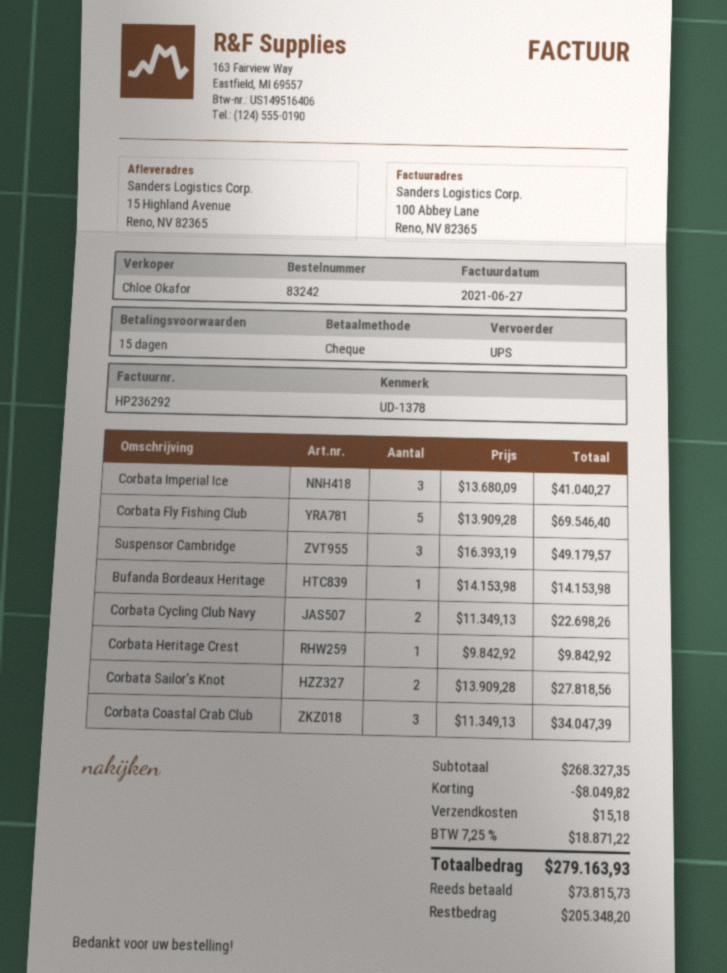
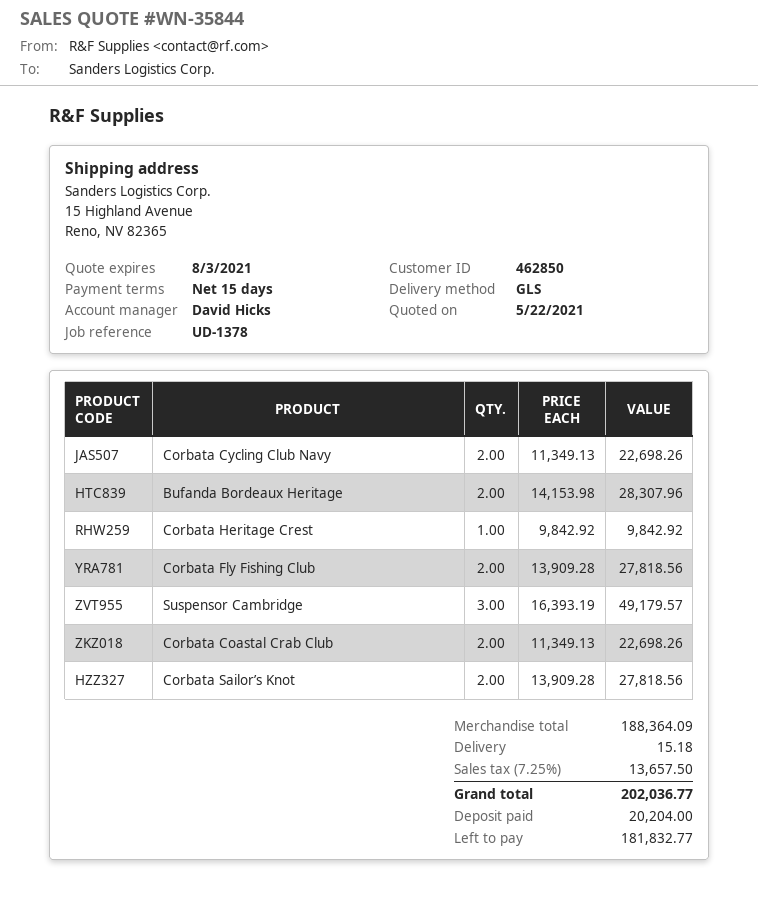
sales rep: Chloe Okafor -> David Hicks
shipping method: UPS -> GLS
Corbata Imperial Ice: 3 x 13680.09 = 41040.27 -> none
Corbata Fly Fishing Club: 5 x 13909.28 = 69546.40 -> 2 x 13909.28 = 27818.56
Bufanda Bordeaux Heritage: 1 x 14153.98 = 14153.98 -> 2 x 14153.98 = 28307.96
Corbata Coastal Crab Club: 3 x 11349.13 = 34047.39 -> 2 x 11349.13 = 22698.26
subtotal: 268327.35 -> 188364.09
discount: 8049.82 -> none
tax: 7.25% = 18871.22 -> 7.25% = 13657.50
total: 279163.93 -> 202036.77
deposit: 73815.73 -> 20204.00
balance: 205348.20 -> 181832.77

